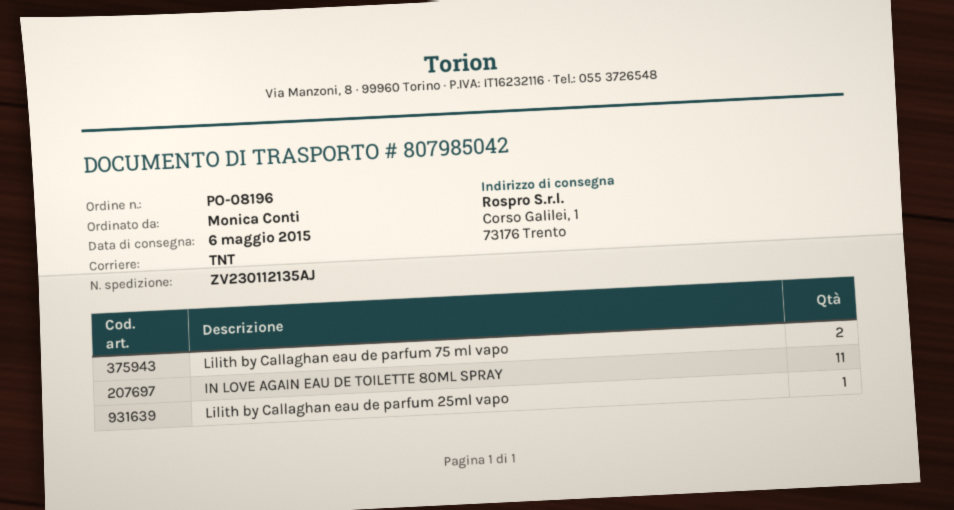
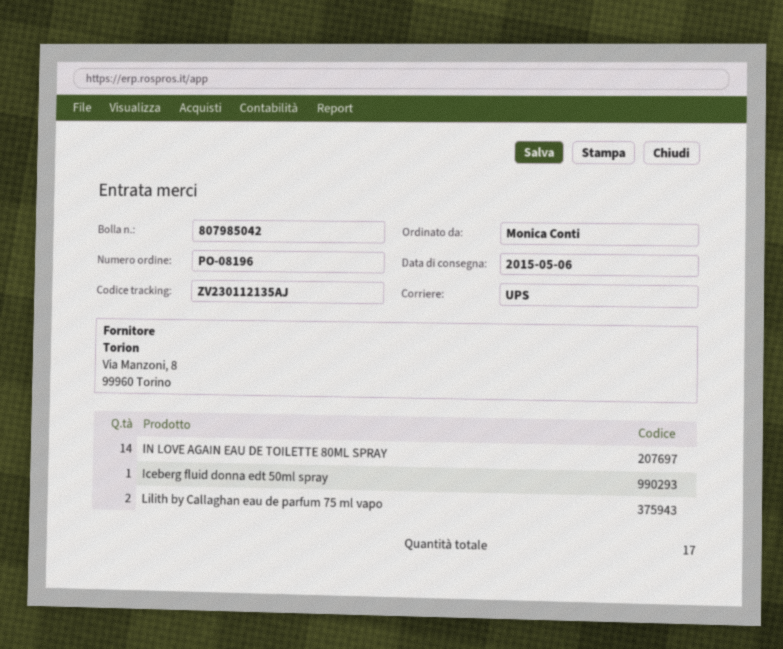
shipping method: TNT -> UPS
IN LOVE AGAIN EAU DE TOILETTE 80ML SPRAY: 11 -> 14
Lilith by Callaghan eau de parfum 25ml vapo: 1 -> none
Iceberg fluid donna edt 50ml spray: none -> 1

